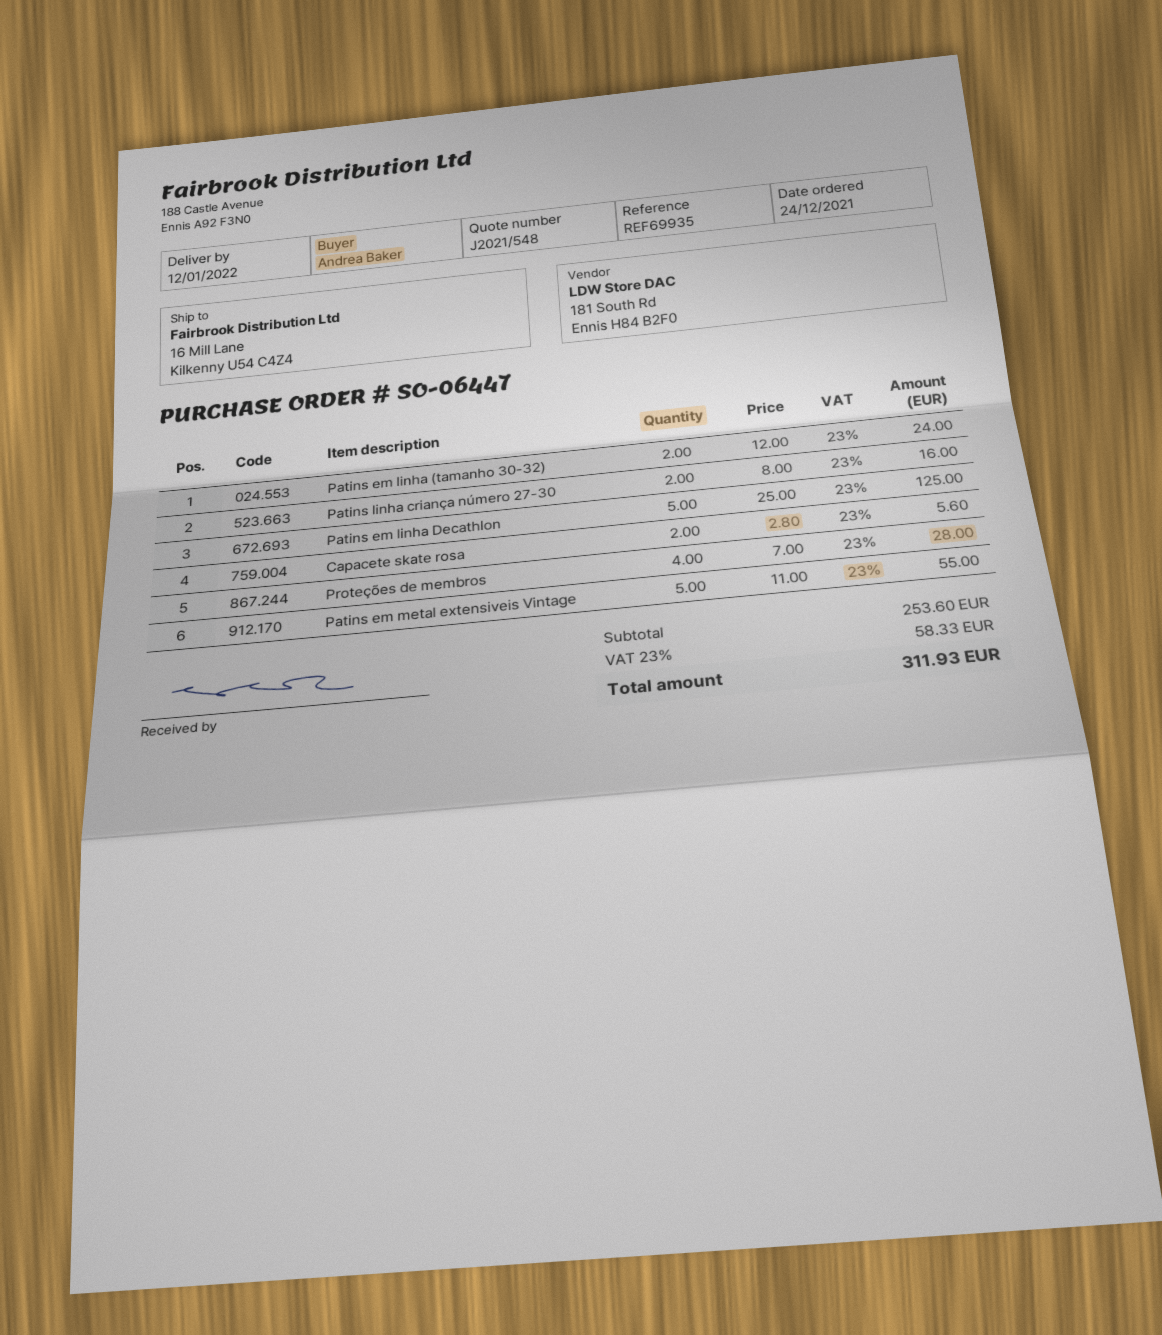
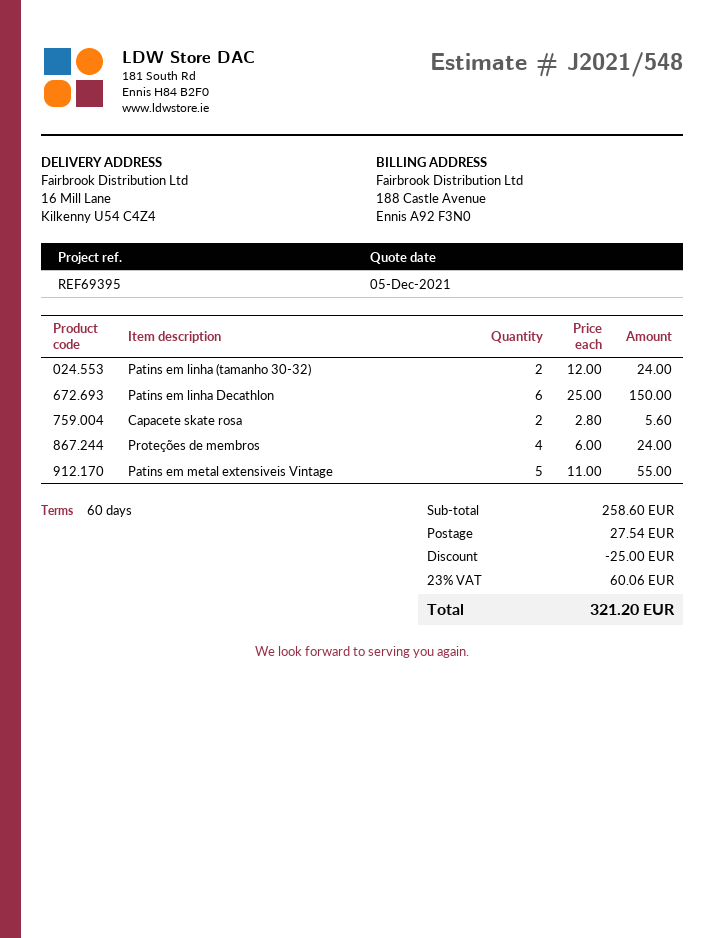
reference: REF69935 -> REF69395
Patins linha criança número 27-30: 2 x 8.00 = 16.00 -> none
Patins em linha Decathlon: 5 x 25.00 = 125.00 -> 6 x 25.00 = 150.00
Proteções de membros: 4 x 7.00 = 28.00 -> 4 x 6.00 = 24.00
subtotal: 253.60 -> 258.60
discount: none -> 25.00
shipping: none -> 27.54
tax: 23% = 58.33 -> 23% = 60.06
total: 311.93 -> 321.20

